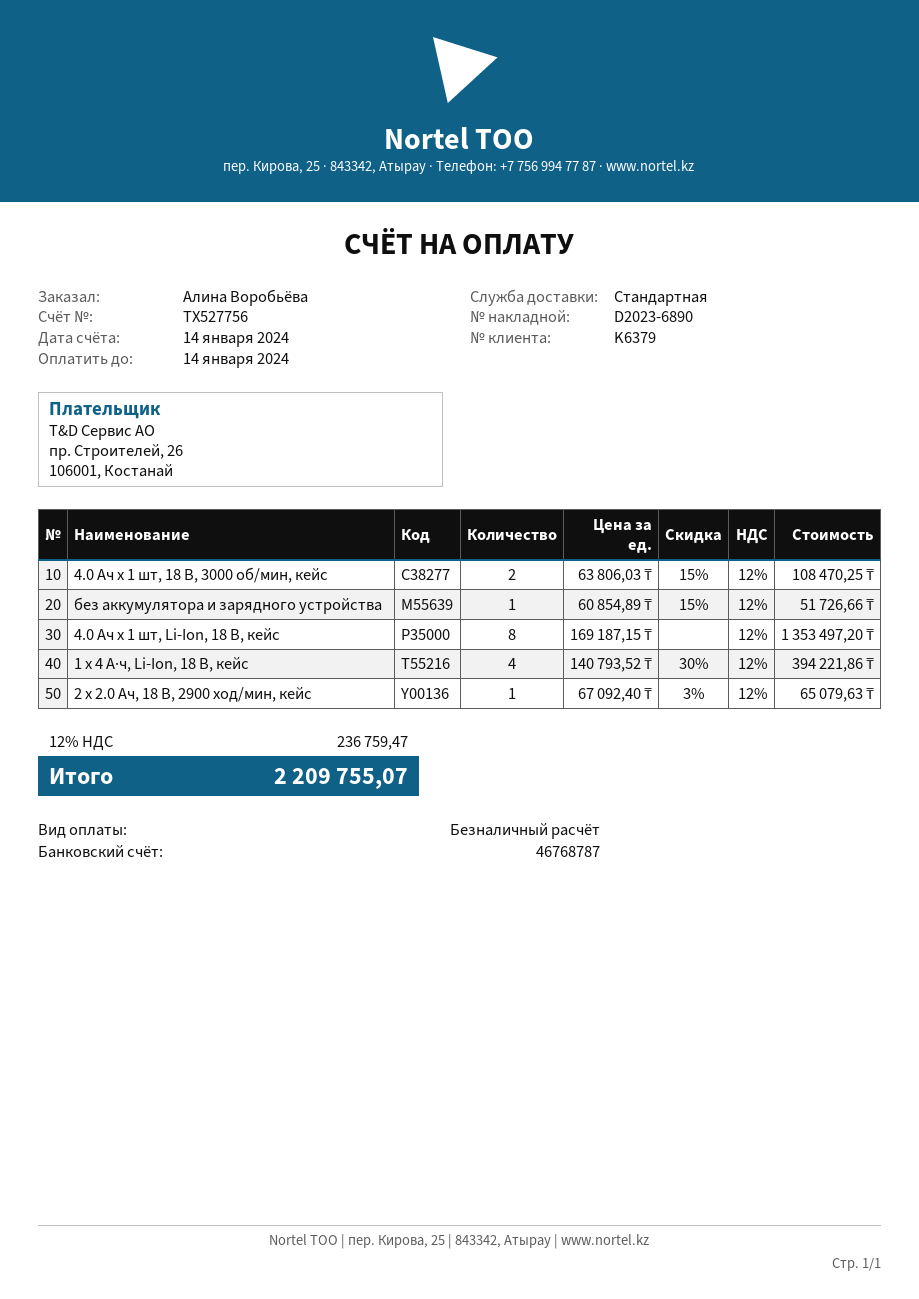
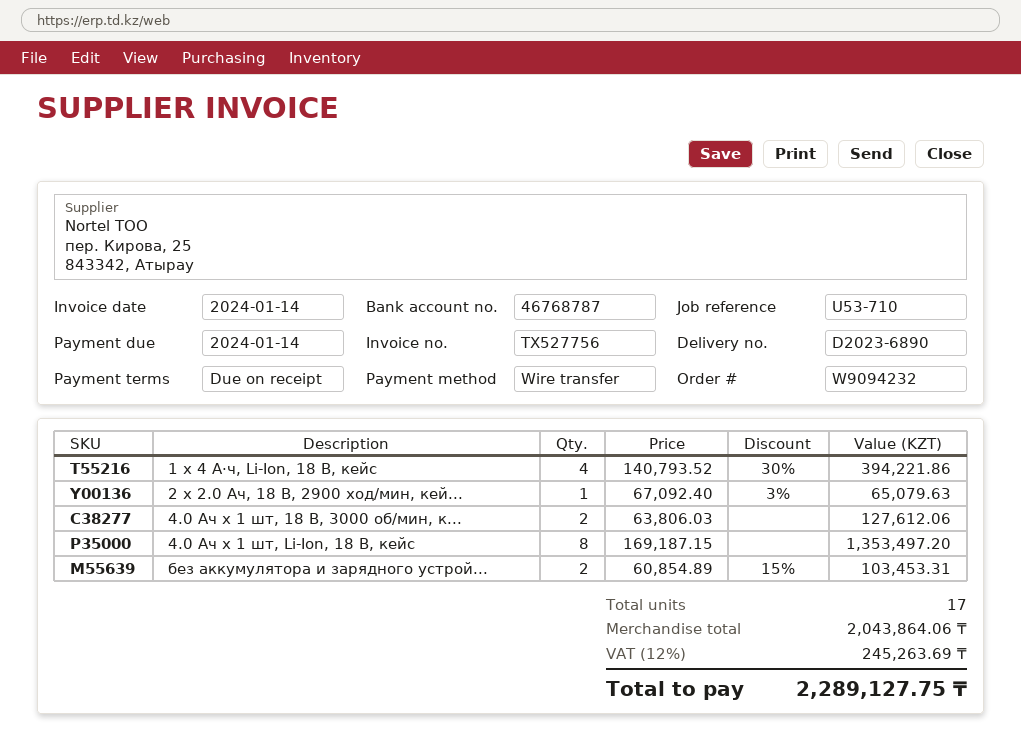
4.0 Ач x 1 шт, 18 В, 3000 об/мин, кейс: 2 x 63806.03 - 15% = 108470.25 -> 2 x 63806.03 = 127612.06
без аккумулятора и зарядного устройства: 1 x 60854.89 - 15% = 51726.66 -> 2 x 60854.89 - 15% = 103453.31
tax: 12% = 236759.47 -> 12% = 245263.69
total: 2209755.07 -> 2289127.75

